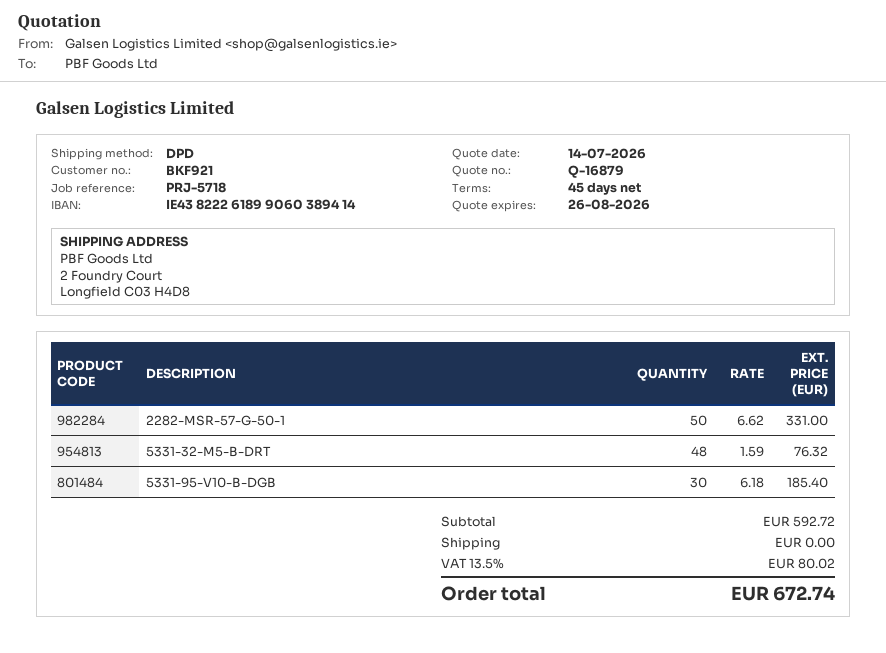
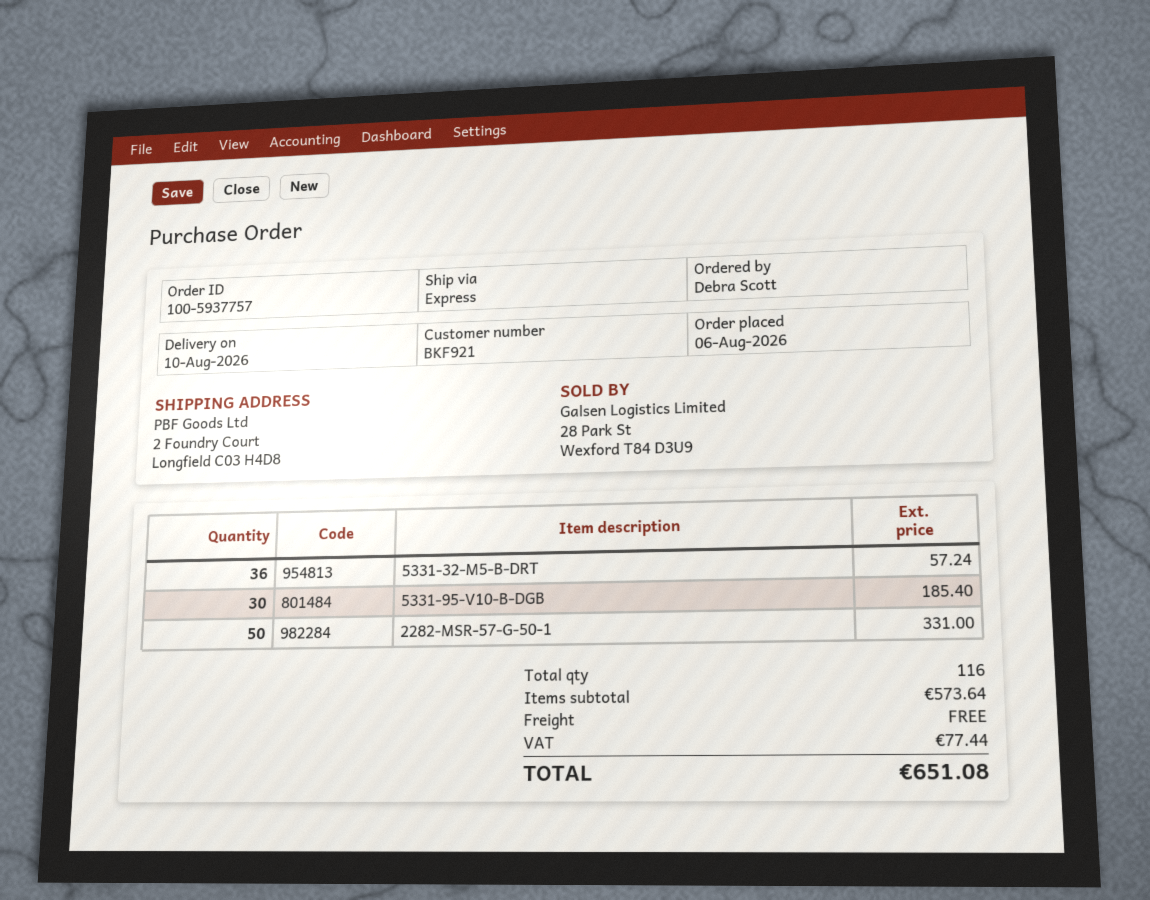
shipping method: DPD -> express
5331-32-M5-B-DRT: 48 for 76.32 -> 36 for 57.24
subtotal: 592.72 -> 573.64
tax: 80.02 -> 77.44
total: 672.74 -> 651.08

